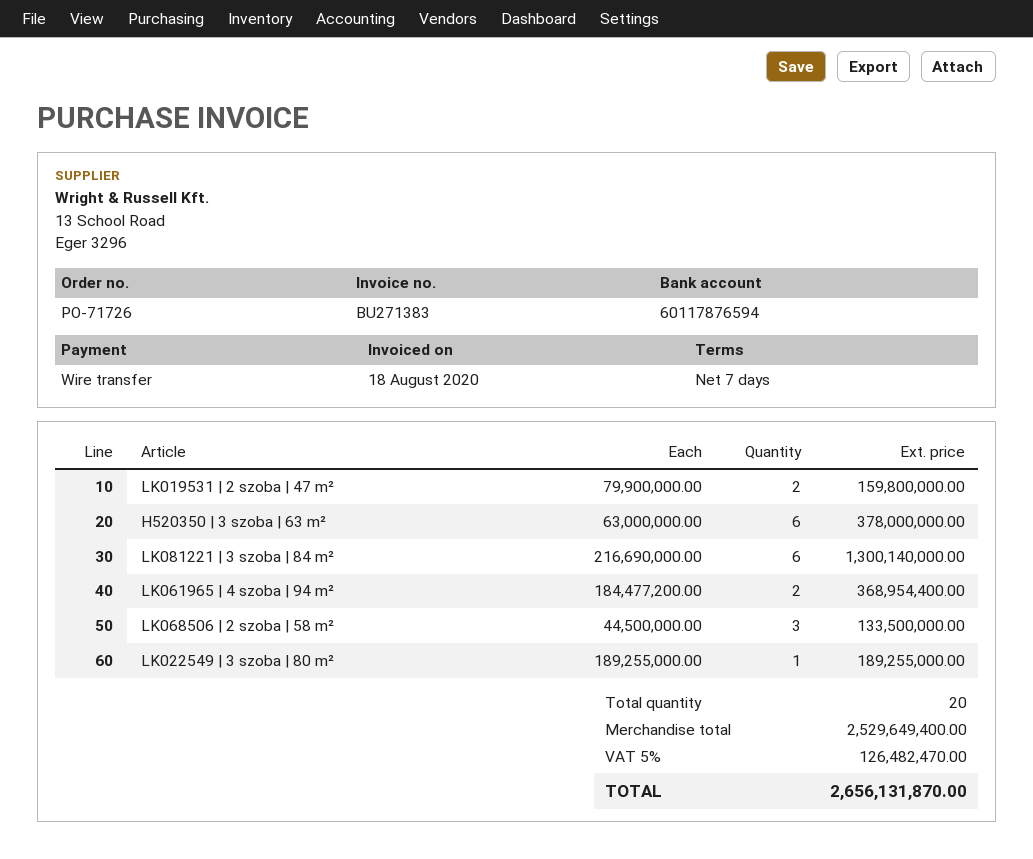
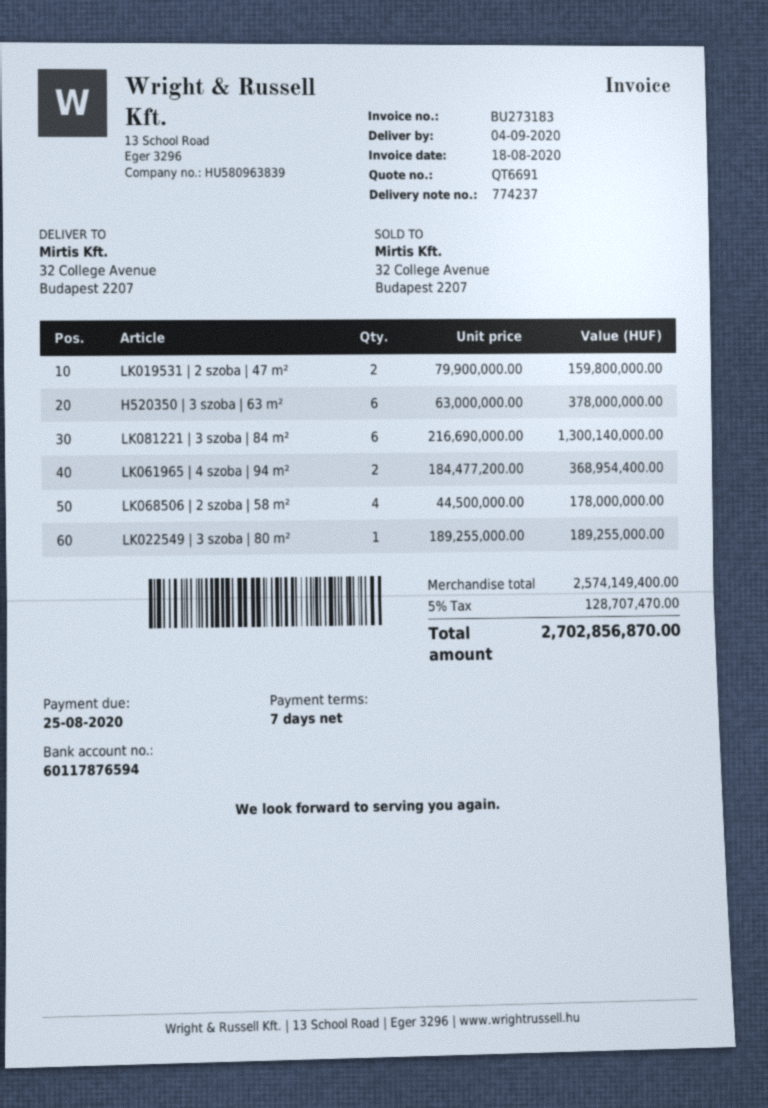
invoice number: BU271383 -> BU273183
LK068506 | 2 szoba | 58 m²: 3 x 44500000.00 = 133500000.00 -> 4 x 44500000.00 = 178000000.00
subtotal: 2529649400.00 -> 2574149400.00
tax: 5% = 126482470.00 -> 5% = 128707470.00
total: 2656131870.00 -> 2702856870.00

